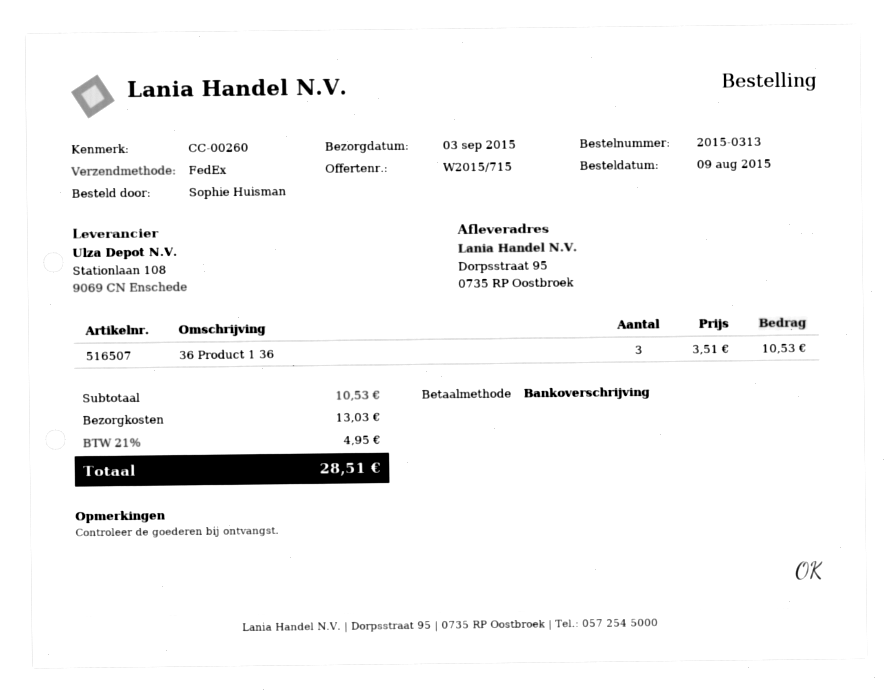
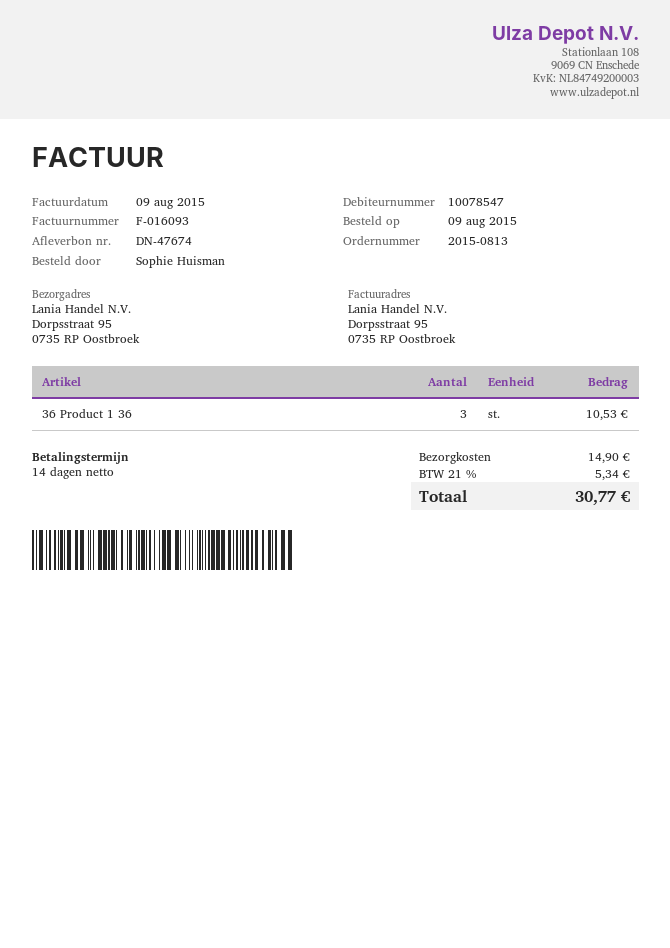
order number: 2015-0313 -> 2015-0813
shipping: 13.03 -> 14.90
tax: 21% = 4.95 -> 21% = 5.34
total: 28.51 -> 30.77

